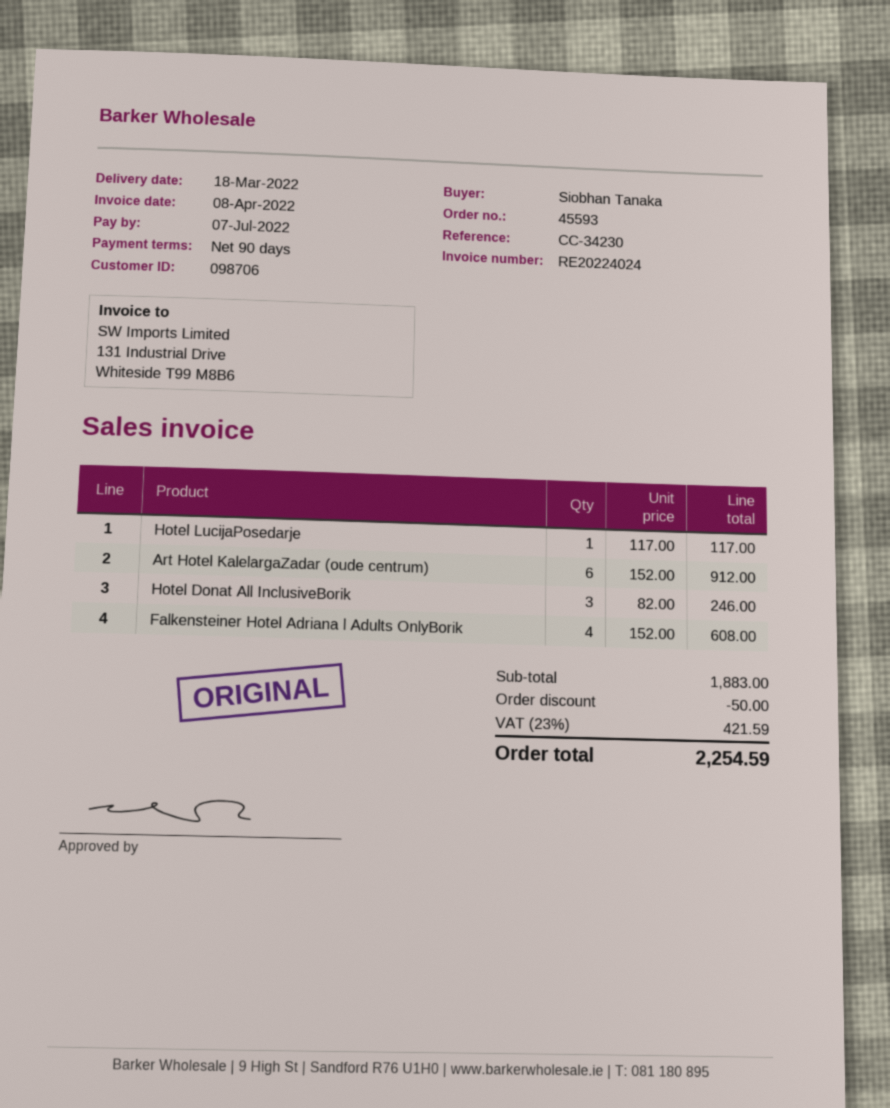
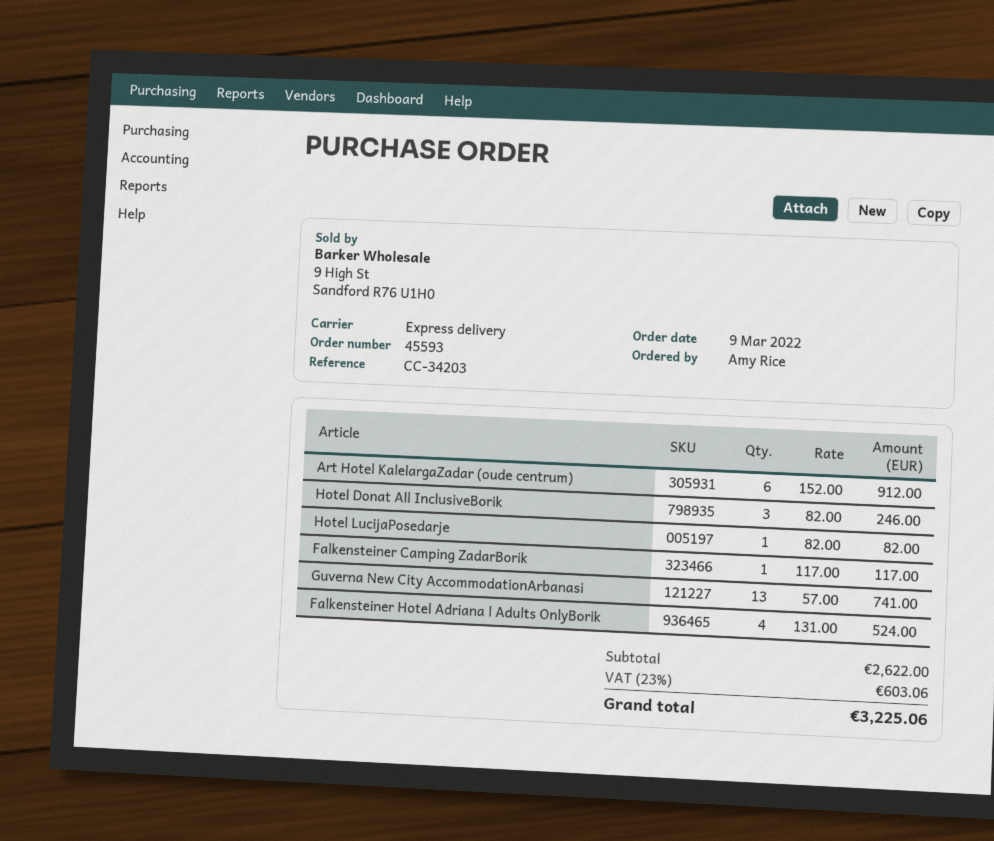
reference: CC-34230 -> CC-34203
ordered by: Siobhan Tanaka -> Amy Rice
Hotel LucijaPosedarje: 1 x 117.00 = 117.00 -> 1 x 82.00 = 82.00
Falkensteiner Hotel Adriana l Adults OnlyBorik: 4 x 152.00 = 608.00 -> 4 x 131.00 = 524.00
Falkensteiner Camping ZadarBorik: none -> 1 x 117.00 = 117.00
Guverna New City AccommodationArbanasi: none -> 13 x 57.00 = 741.00
subtotal: 1883.00 -> 2622.00
discount: 50.00 -> none
tax: 23% = 421.59 -> 23% = 603.06
total: 2254.59 -> 3225.06

